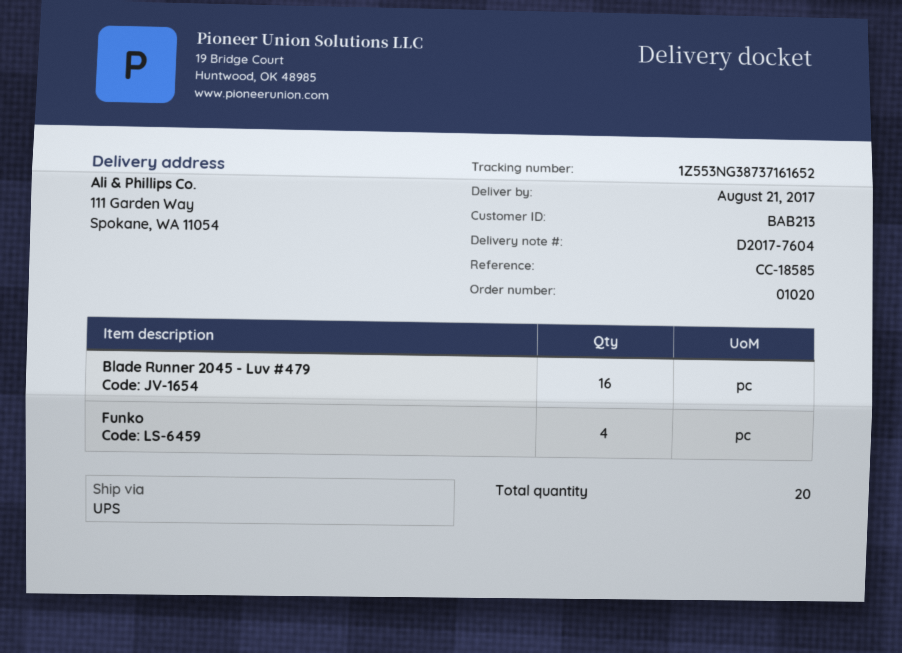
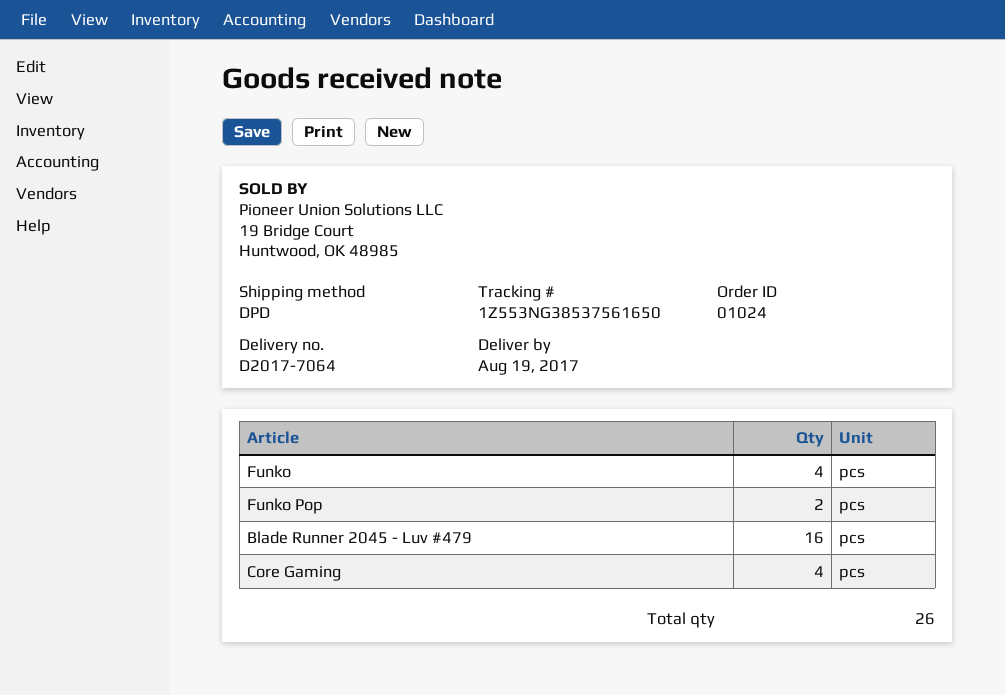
order number: 01020 -> 01024
delivery note number: D2017-7604 -> D2017-7064
delivery date: 2017-08-21 -> 2017-08-19
shipping method: UPS -> DPD
tracking number: 1Z553NG38737161652 -> 1Z553NG38537561650
Funko Pop: none -> 2
Core Gaming: none -> 4
total quantity: 20 -> 26

